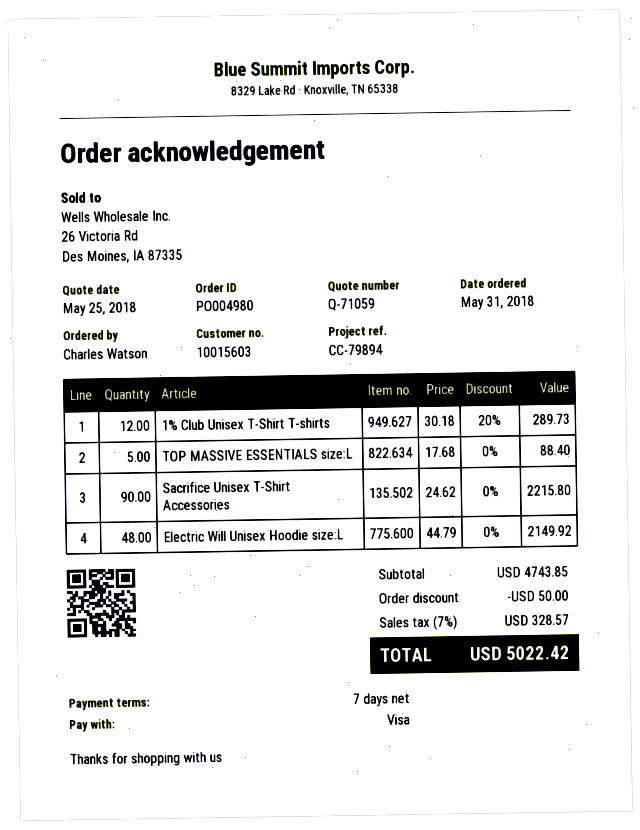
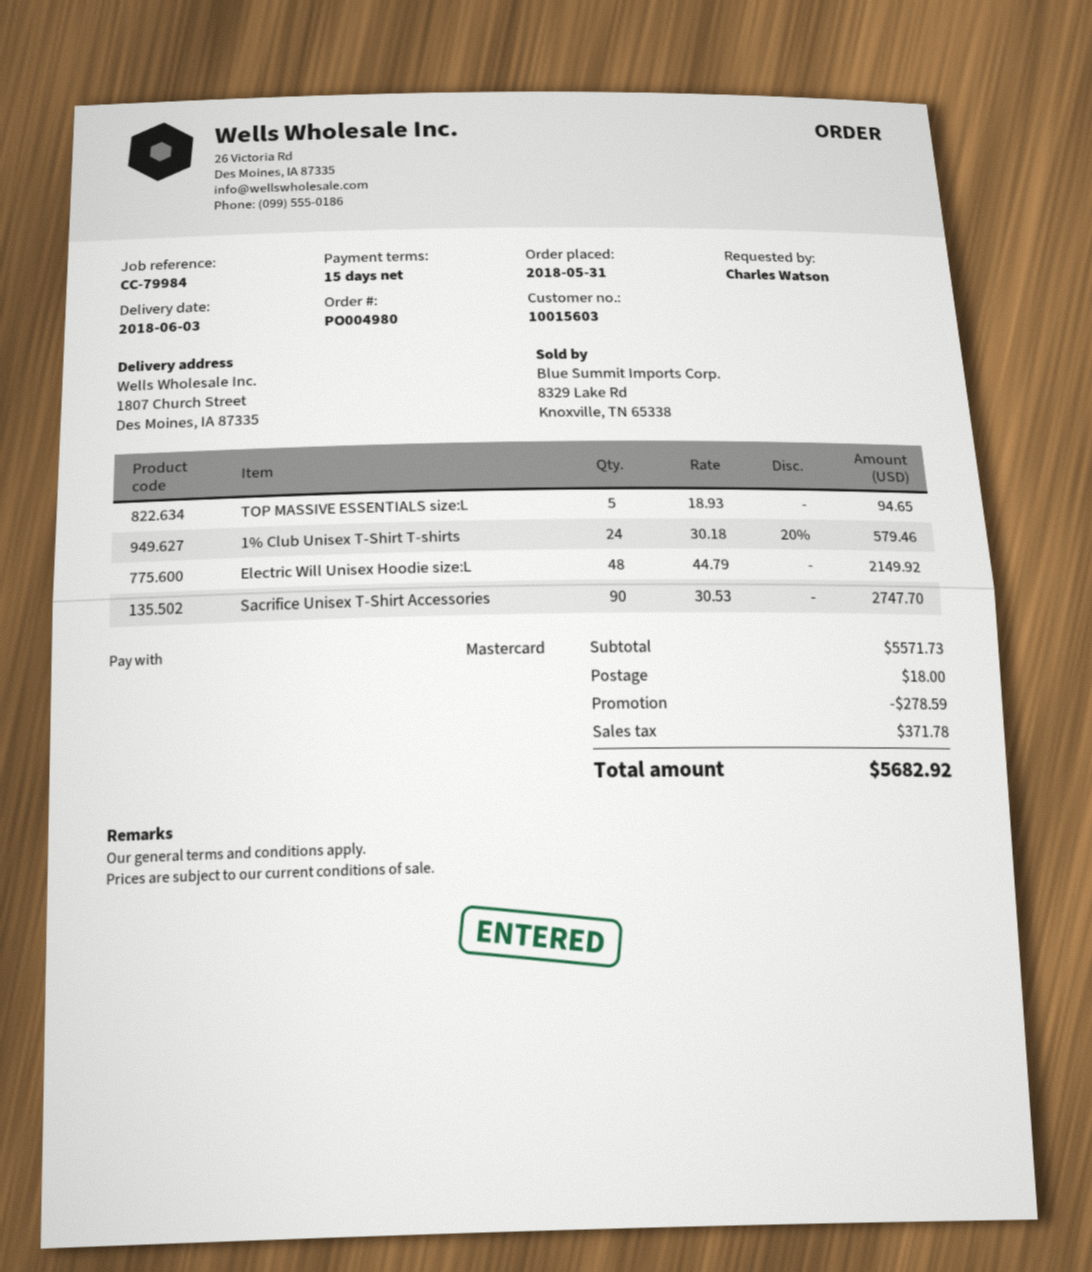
payment terms: 7 days -> 15 days
reference: CC-79894 -> CC-79984
payment method: Visa -> Mastercard
1% Club Unisex T-Shirt T-shirts: 12 x 30.18 - 20% = 289.73 -> 24 x 30.18 - 20% = 579.46
TOP MASSIVE ESSENTIALS size:L: 5 x 17.68 = 88.40 -> 5 x 18.93 = 94.65
Sacrifice Unisex T-Shirt Accessories: 90 x 24.62 = 2215.80 -> 90 x 30.53 = 2747.70
subtotal: 4743.85 -> 5571.73
discount: 50.00 -> 278.59
shipping: none -> 18.00
tax: 328.57 -> 371.78
total: 5022.42 -> 5682.92

